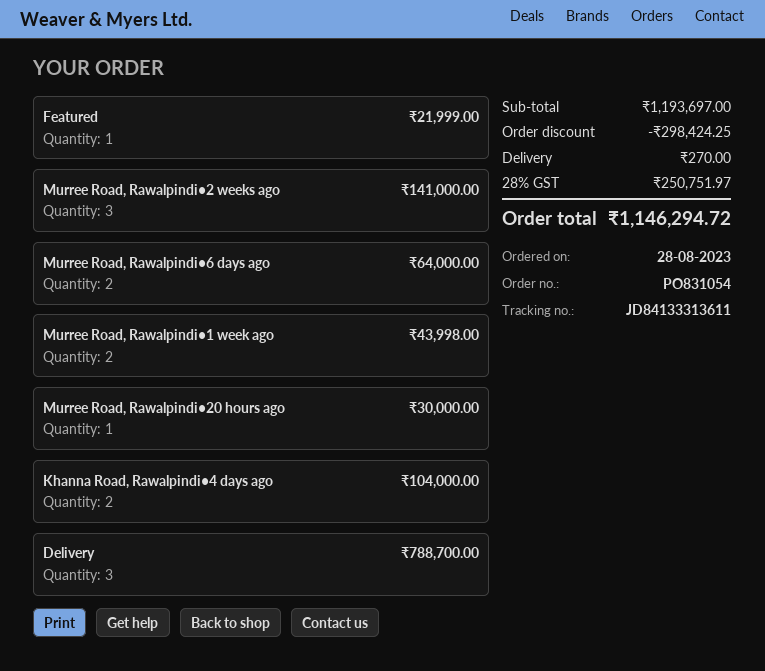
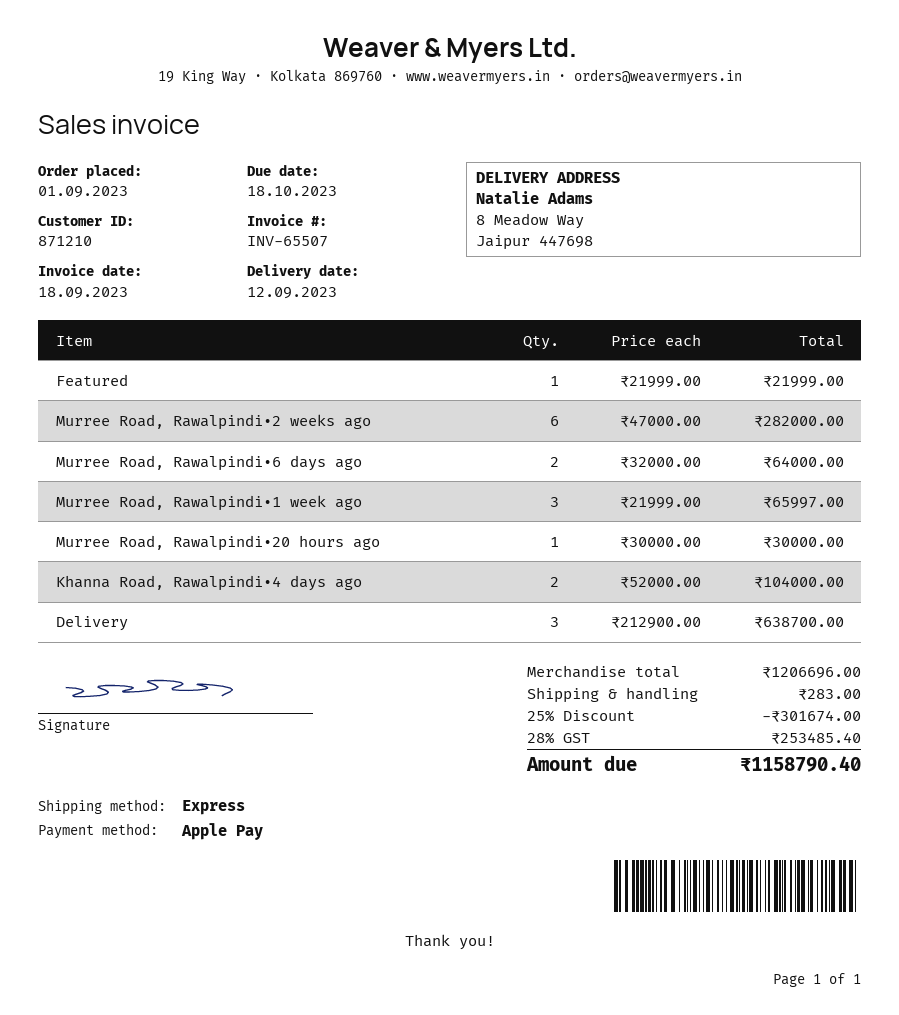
order date: 2023-08-28 -> 2023-09-01
Murree Road, Rawalpindi•2 weeks ago: 3 for 141000.00 -> 6 for 282000.00
Murree Road, Rawalpindi•1 week ago: 2 for 43998.00 -> 3 for 65997.00
Delivery: 3 for 788700.00 -> 3 for 638700.00
subtotal: 1193697.00 -> 1206696.00
discount: 298424.25 -> 301674.00
shipping: 270.00 -> 283.00
tax: 28% = 250751.97 -> 28% = 253485.40
total: 1146294.72 -> 1158790.40

